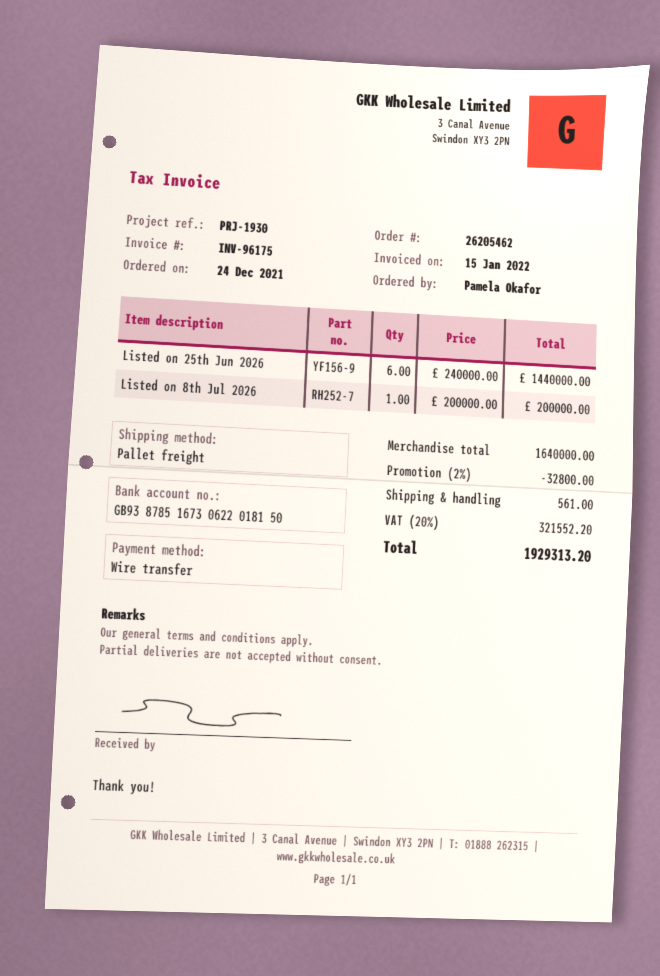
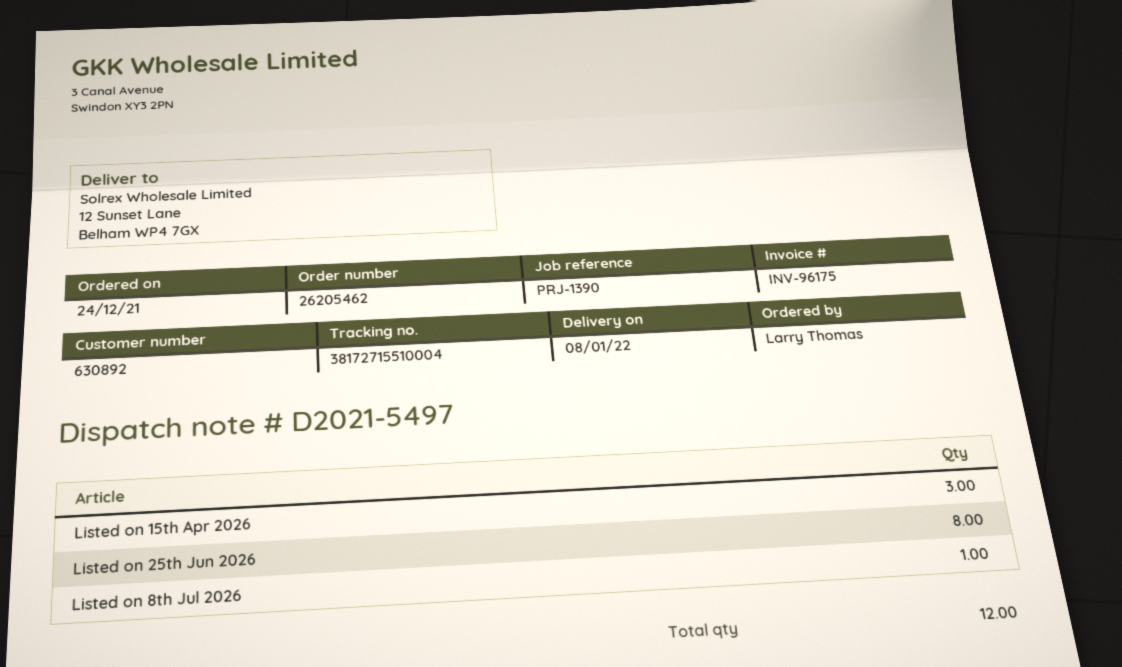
reference: PRJ-1930 -> PRJ-1390
ordered by: Pamela Okafor -> Larry Thomas
Listed on 25th Jun 2026: 6 -> 8
Listed on 15th Apr 2026: none -> 3

